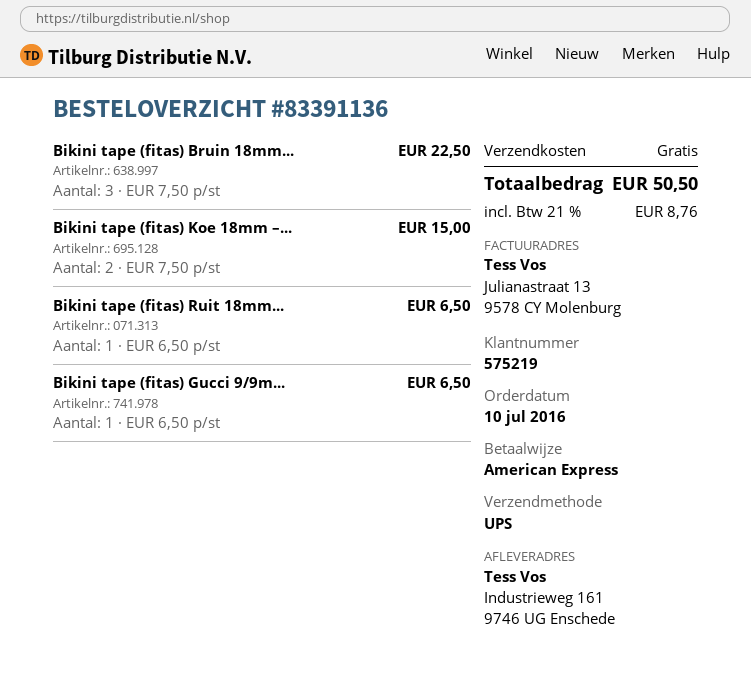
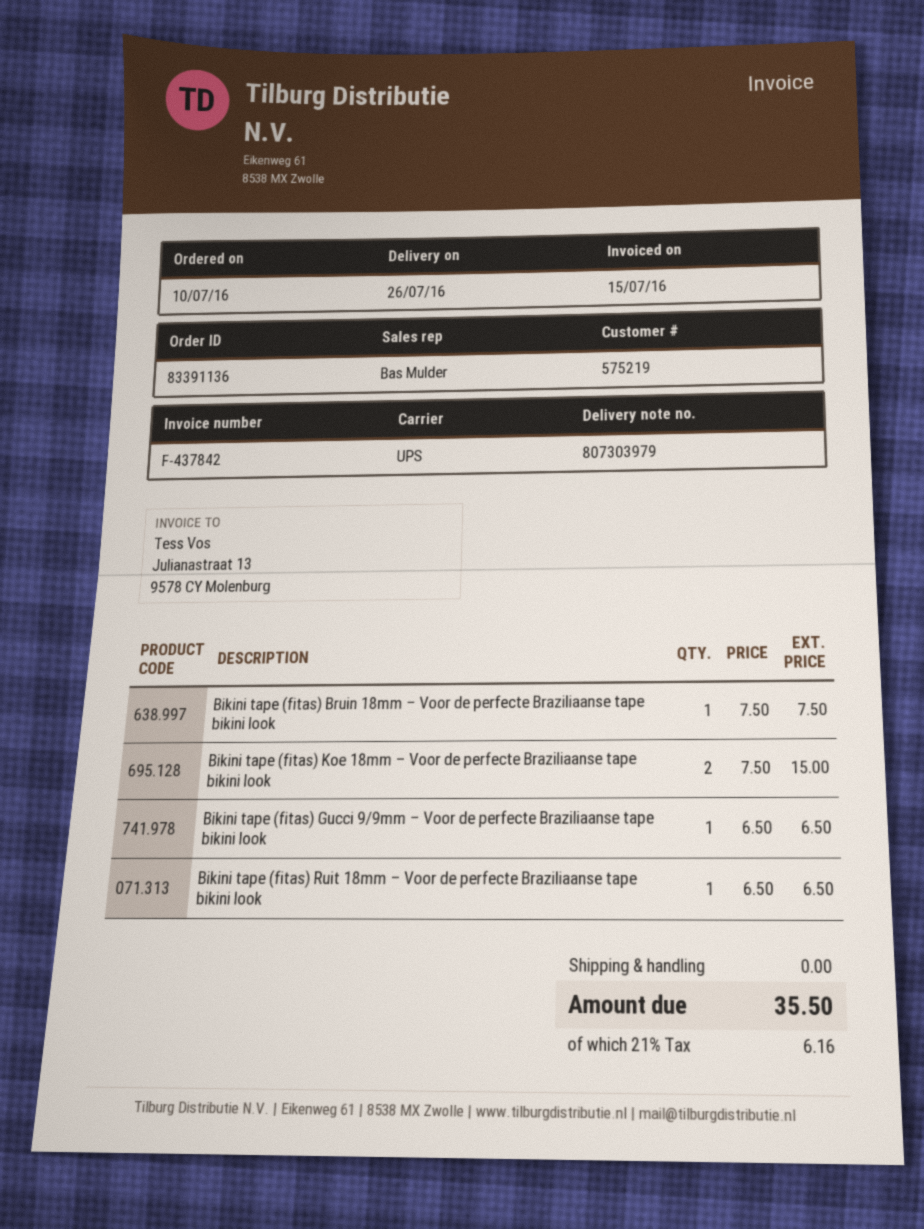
Bikini tape (fitas) Bruin 18mm...: 3 x 7.50 = 22.50 -> 1 x 7.50 = 7.50
tax: 21% = 8.76 -> 21% = 6.16
total: 50.50 -> 35.50

